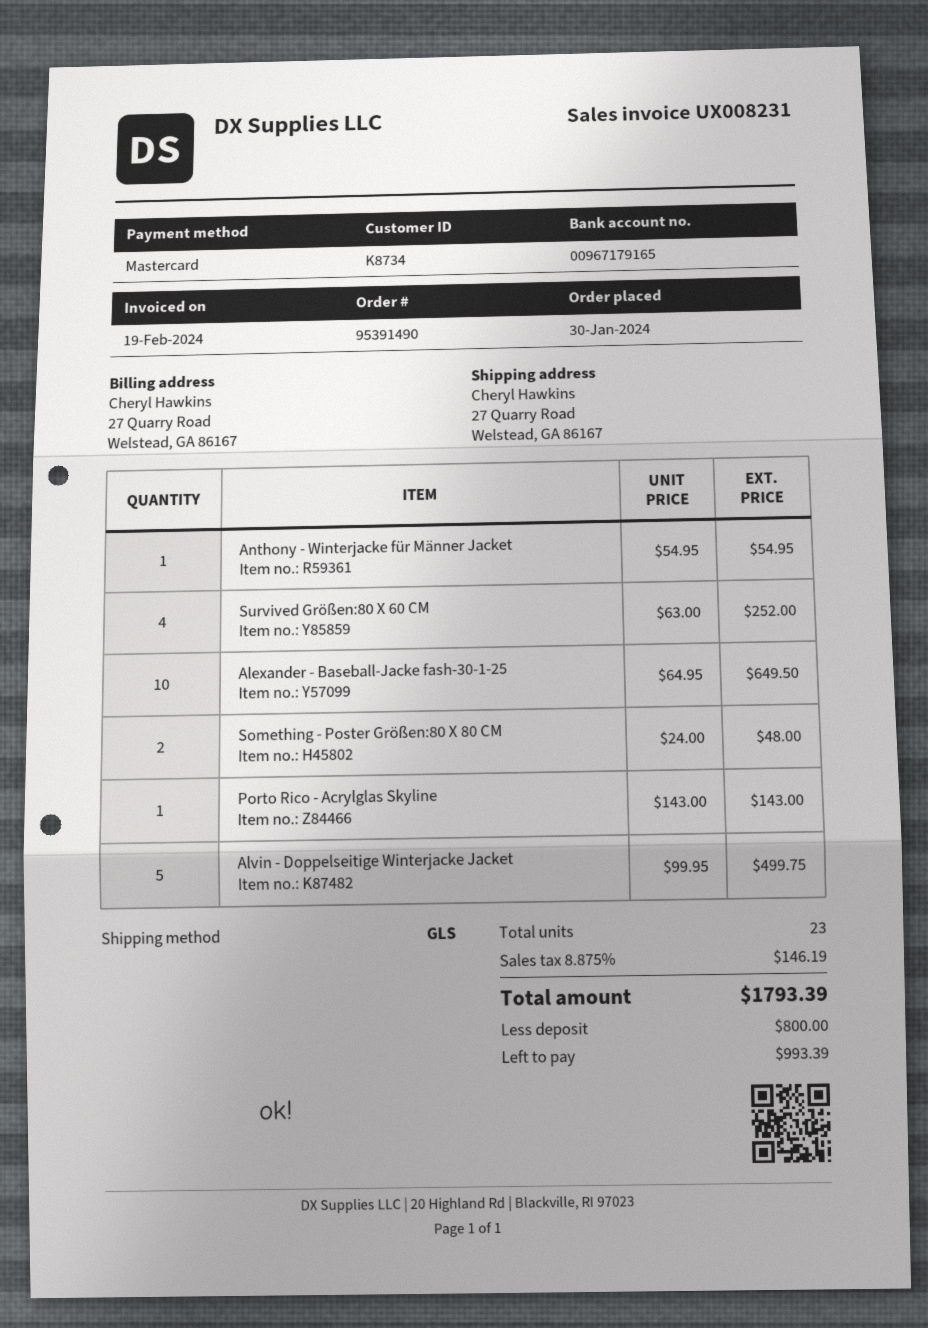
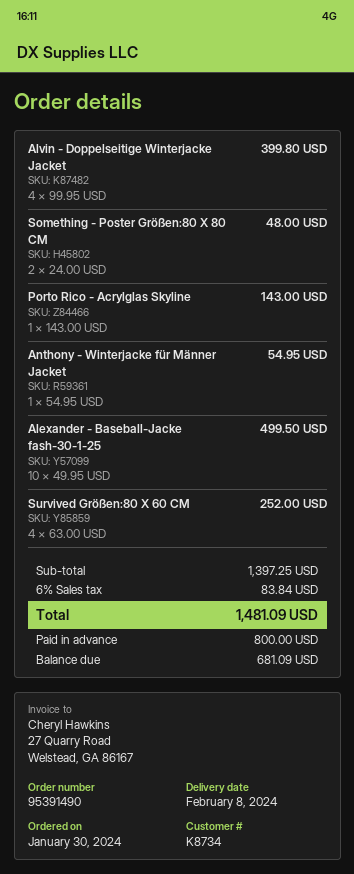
Alexander - Baseball-Jacke fash-30-1-25: 10 x 64.95 = 649.50 -> 10 x 49.95 = 499.50
Alvin - Doppelseitige Winterjacke Jacket: 5 x 99.95 = 499.75 -> 4 x 99.95 = 399.80
tax: 8.875% = 146.19 -> 6% = 83.84
total: 1793.39 -> 1481.09
balance: 993.39 -> 681.09

